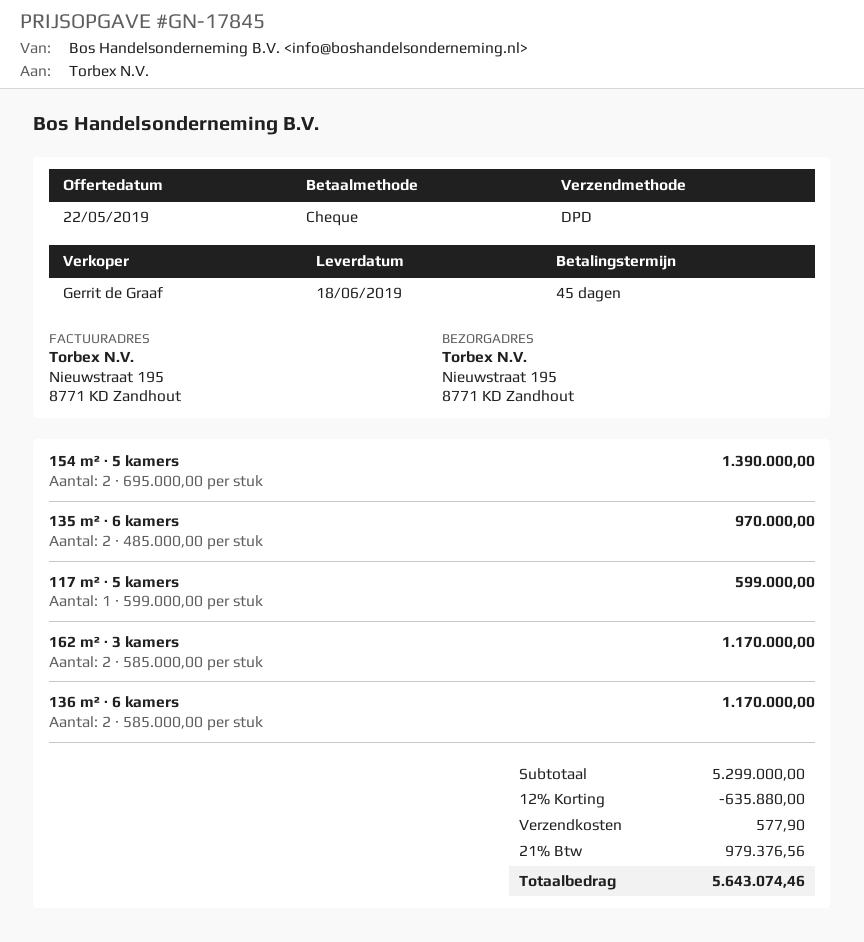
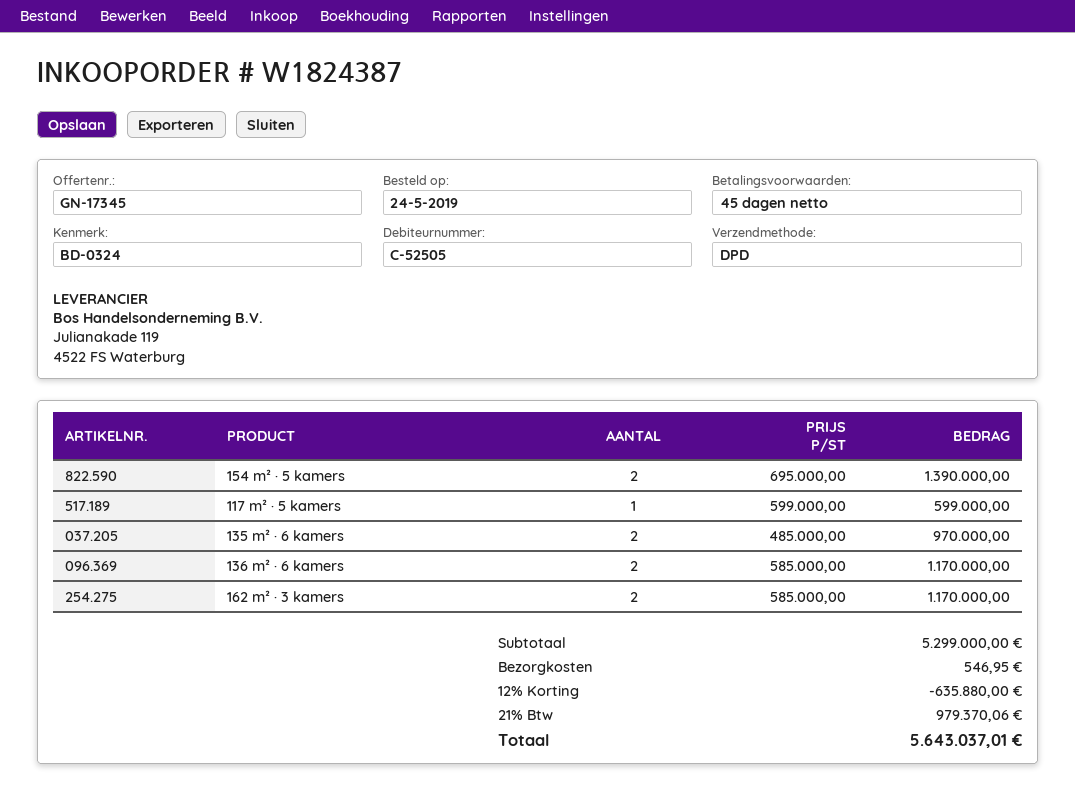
quote number: GN-17845 -> GN-17345
shipping: 577.90 -> 546.95
tax: 21% = 979376.56 -> 21% = 979370.06
total: 5643074.46 -> 5643037.01

